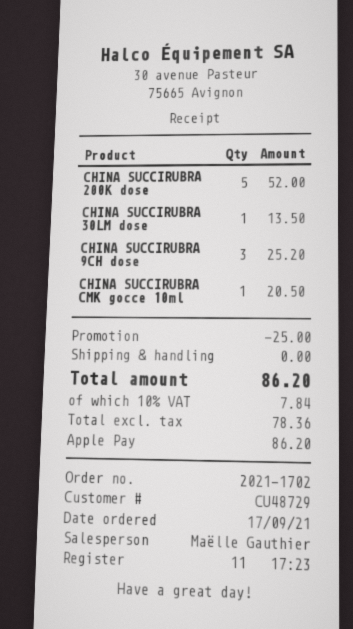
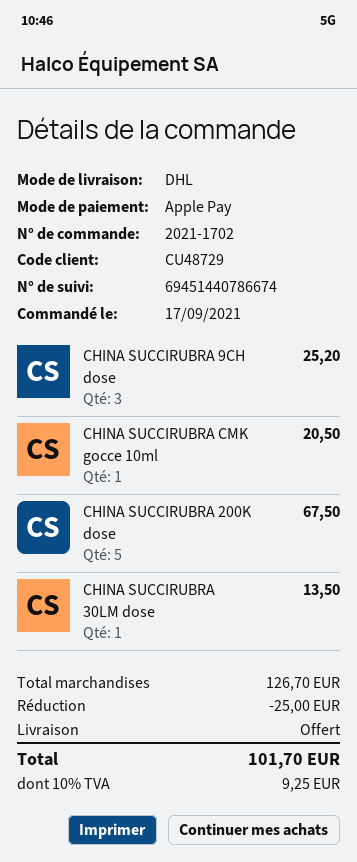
CHINA SUCCIRUBRA 200K dose: 5 for 52.00 -> 5 for 67.50
tax: 10% = 7.84 -> 10% = 9.25
total: 86.20 -> 101.70

